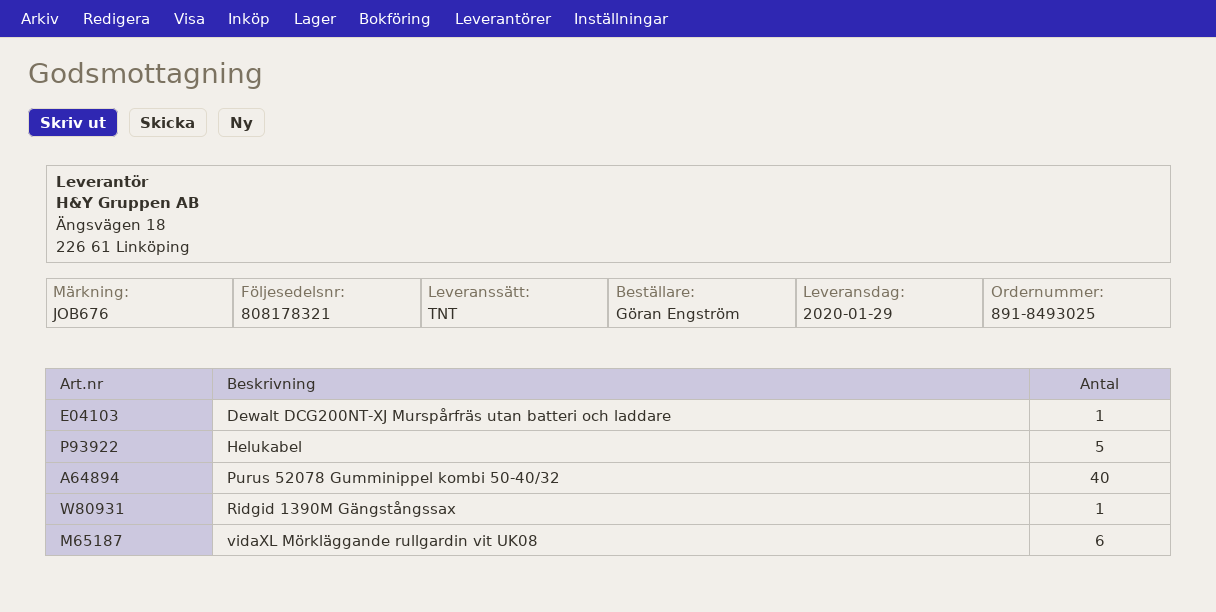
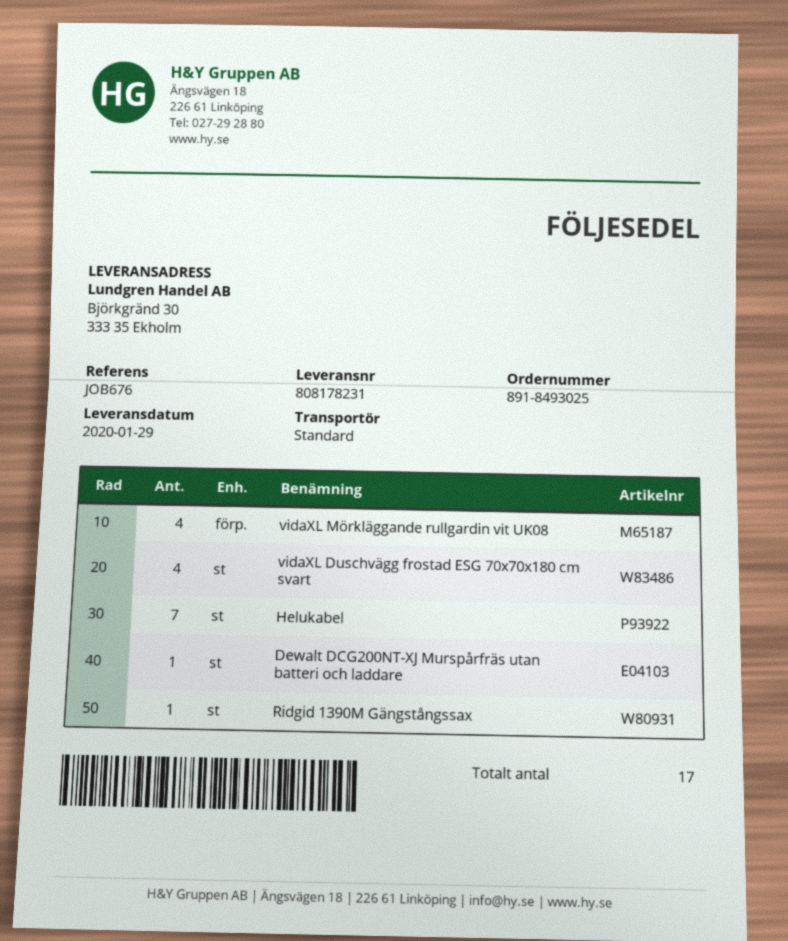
delivery note number: 808178321 -> 808178231
shipping method: TNT -> standard
Helukabel: 5 -> 7
Purus 52078 Gumminippel kombi 50-40/32: 40 -> none
vidaXL Mörkläggande rullgardin vit UK08: 6 -> 4
vidaXL Duschvägg frostad ESG 70x70x180 cm svart: none -> 4

